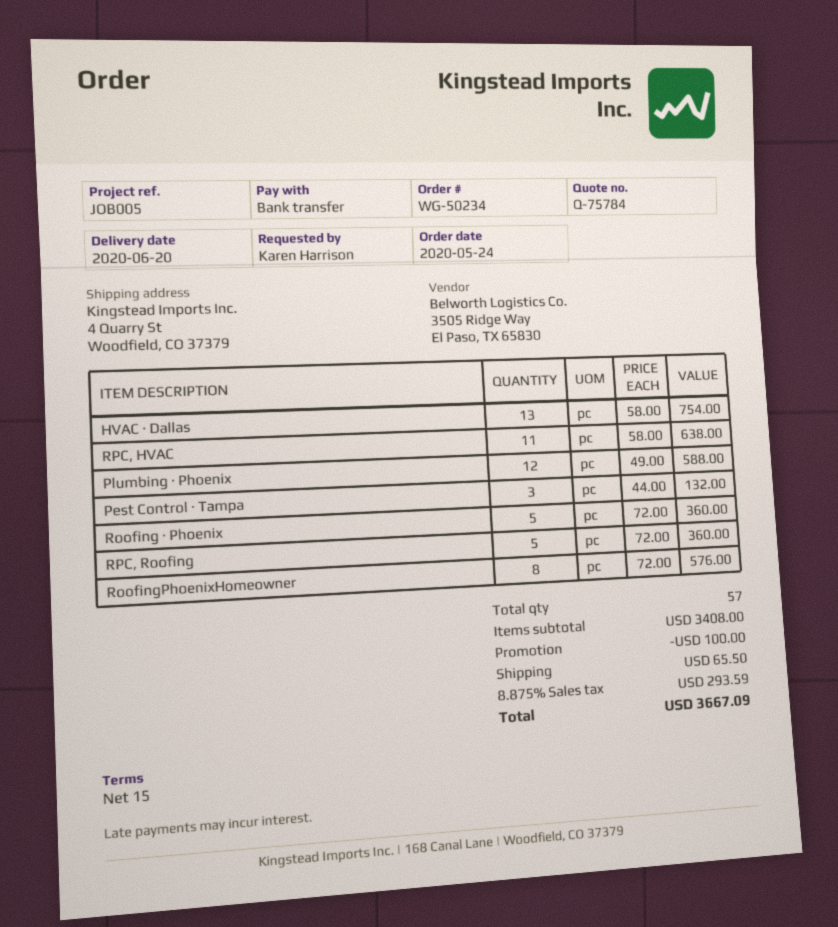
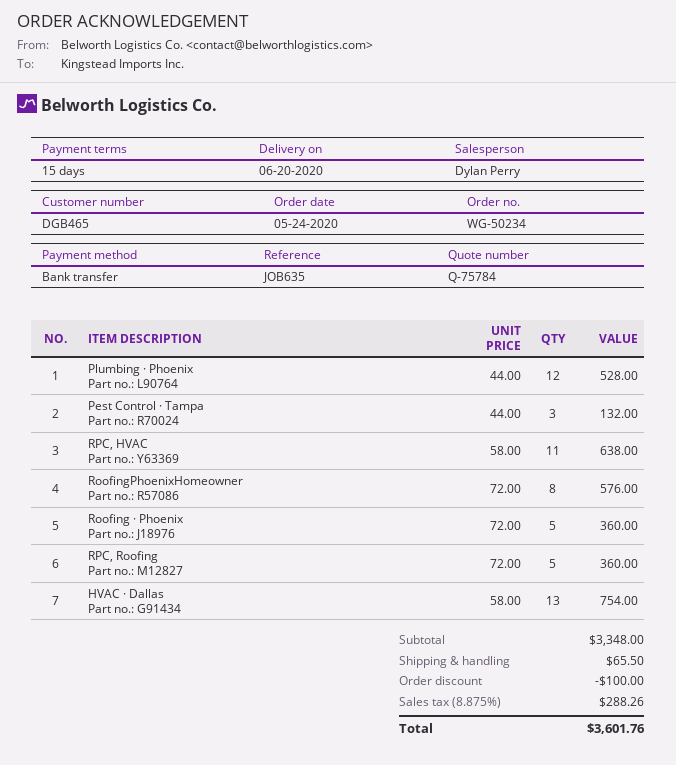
reference: JOB005 -> JOB635
Plumbing · Phoenix: 12 x 49.00 = 588.00 -> 12 x 44.00 = 528.00
subtotal: 3408.00 -> 3348.00
tax: 8.875% = 293.59 -> 8.875% = 288.26
total: 3667.09 -> 3601.76

